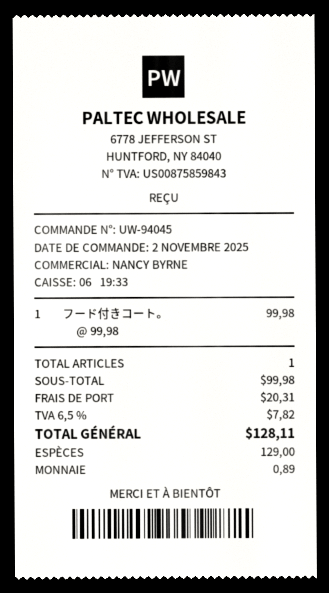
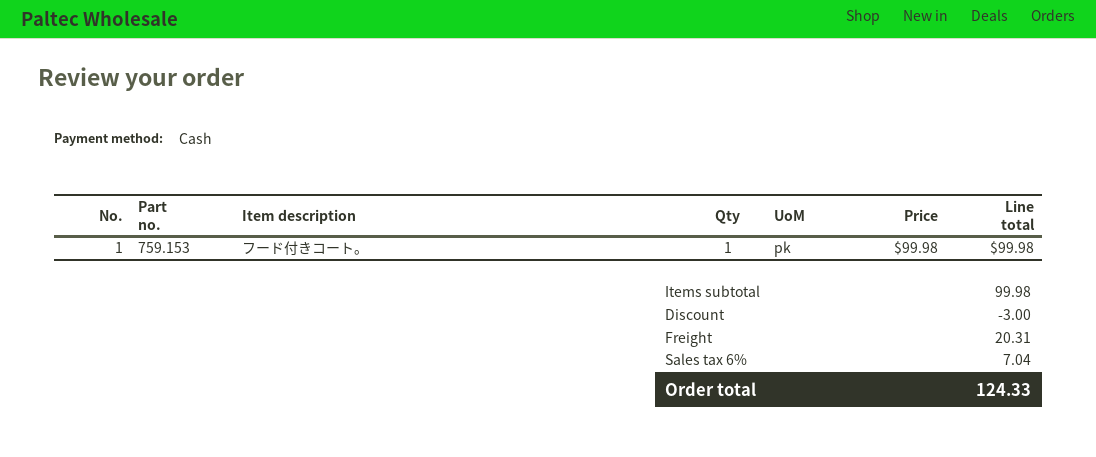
discount: none -> 3.00
tax: 6.5% = 7.82 -> 6% = 7.04
total: 128.11 -> 124.33

